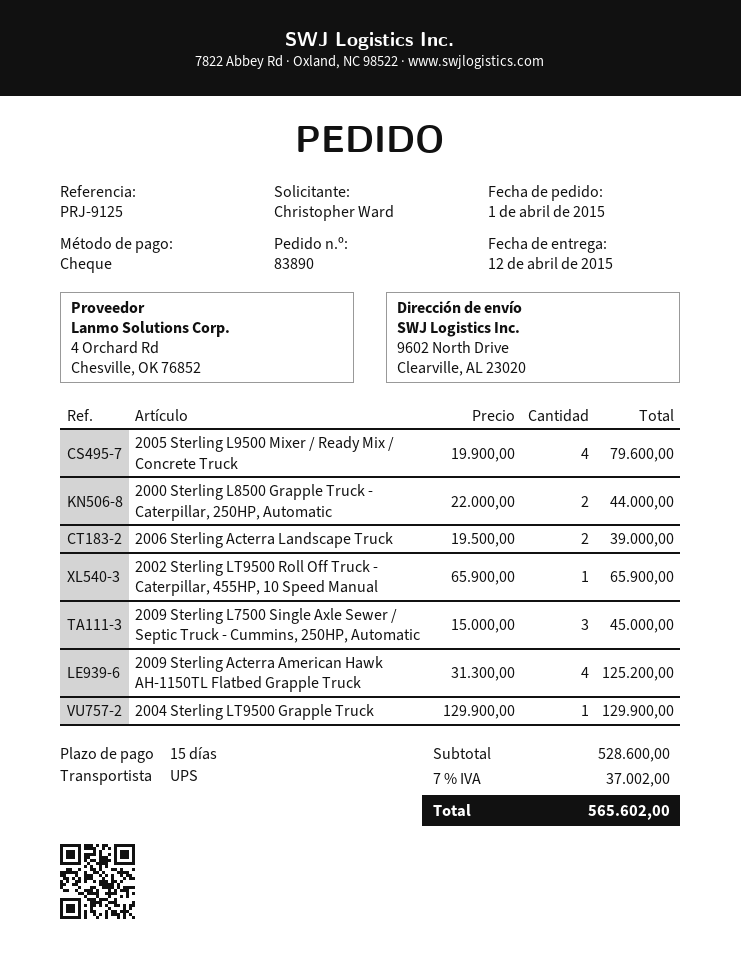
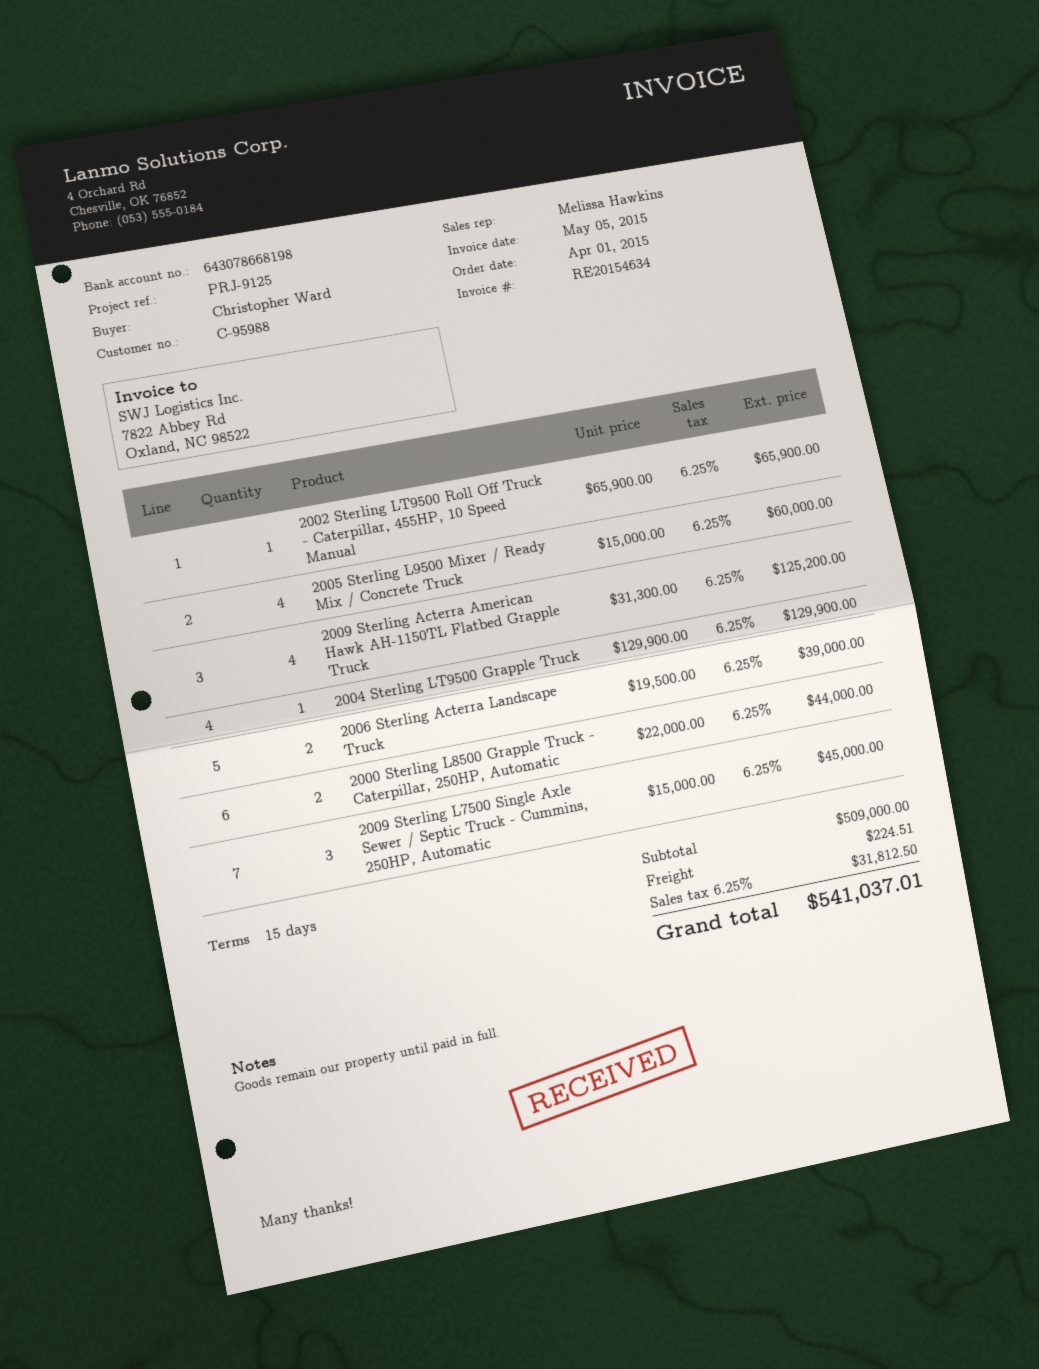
2005 Sterling L9500 Mixer / Ready Mix / Concrete Truck: 4 x 19900.00 = 79600.00 -> 4 x 15000.00 = 60000.00
subtotal: 528600.00 -> 509000.00
shipping: none -> 224.51
tax: 7% = 37002.00 -> 6.25% = 31812.50
total: 565602.00 -> 541037.01

